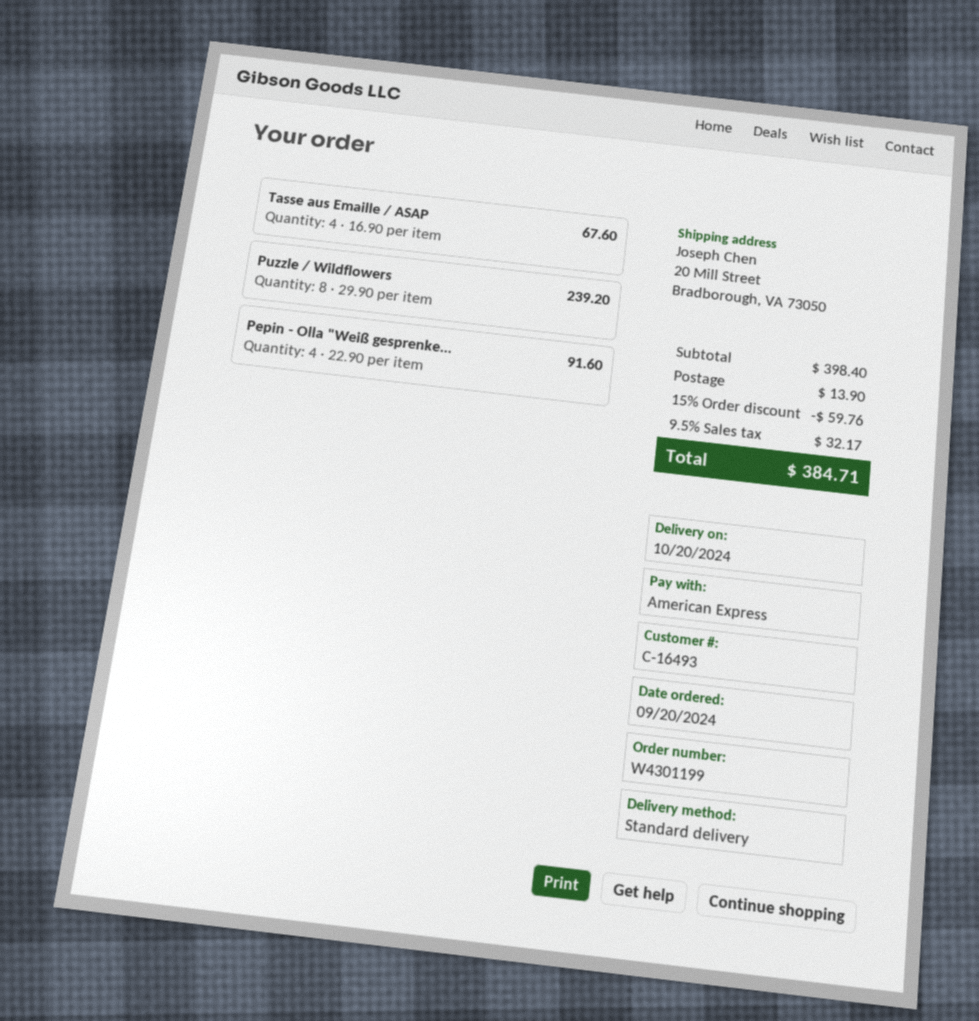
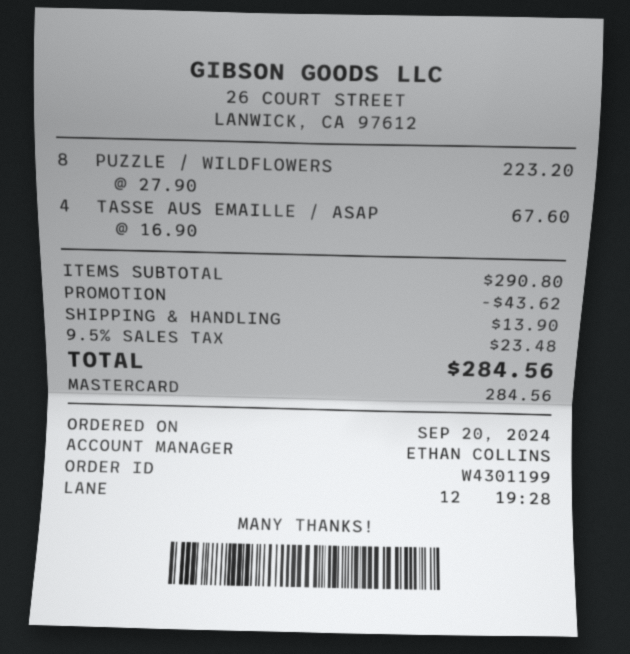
payment method: American Express -> Mastercard
Puzzle / Wildflowers: 8 x 29.90 = 239.20 -> 8 x 27.90 = 223.20
Pepin - Olla "Weiß gesprenke...: 4 x 22.90 = 91.60 -> none
subtotal: 398.40 -> 290.80
discount: 59.76 -> 43.62
tax: 9.5% = 32.17 -> 9.5% = 23.48
total: 384.71 -> 284.56

